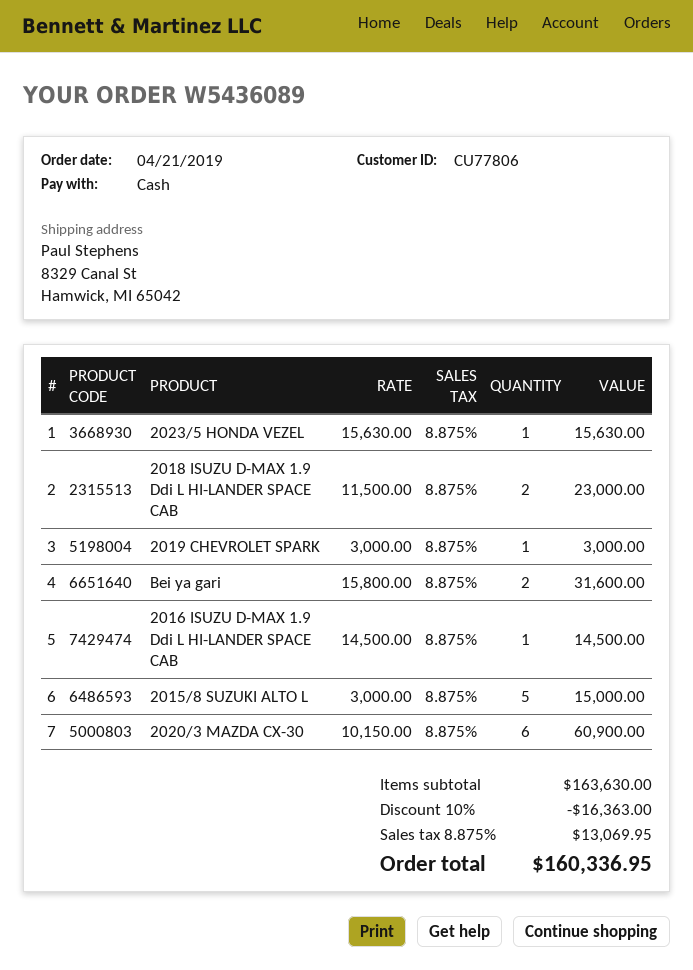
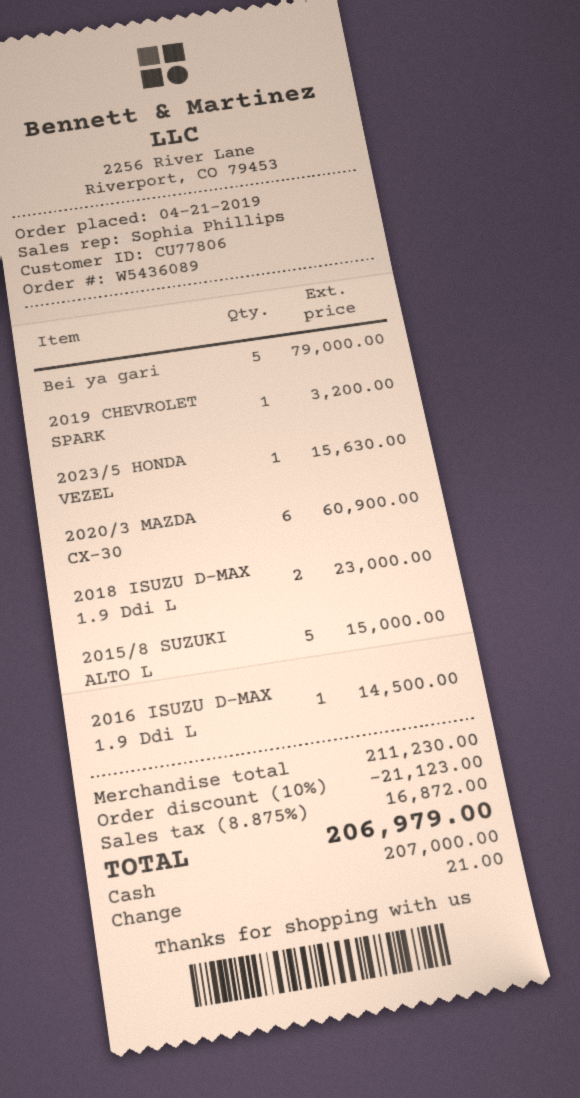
2019 CHEVROLET SPARK: 1 for 3000.00 -> 1 for 3200.00
Bei ya gari: 2 for 31600.00 -> 5 for 79000.00
subtotal: 163630.00 -> 211230.00
discount: 10% = 16363.00 -> 10% = 21123.00
tax: 8.875% = 13069.95 -> 8.875% = 16872.00
total: 160336.95 -> 206979.00

